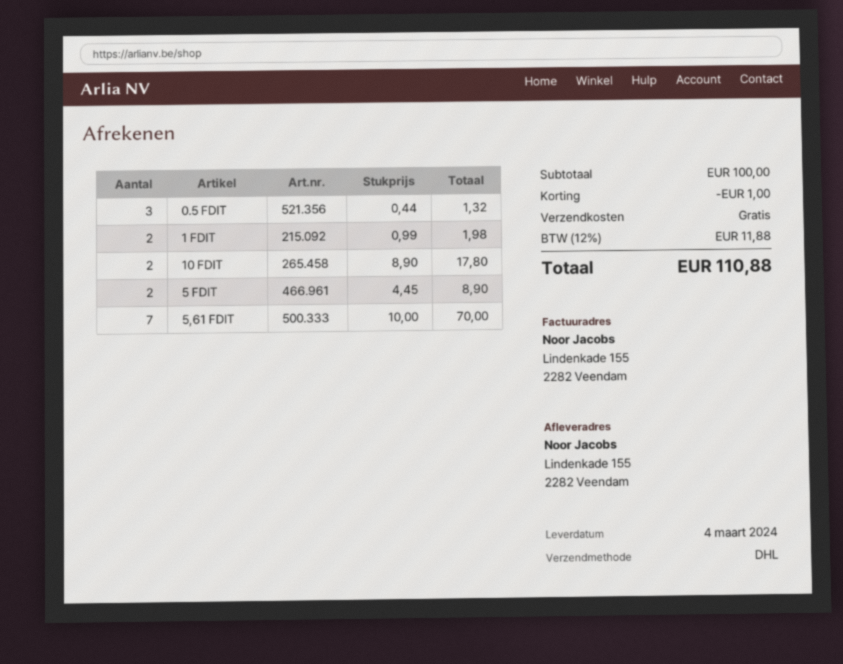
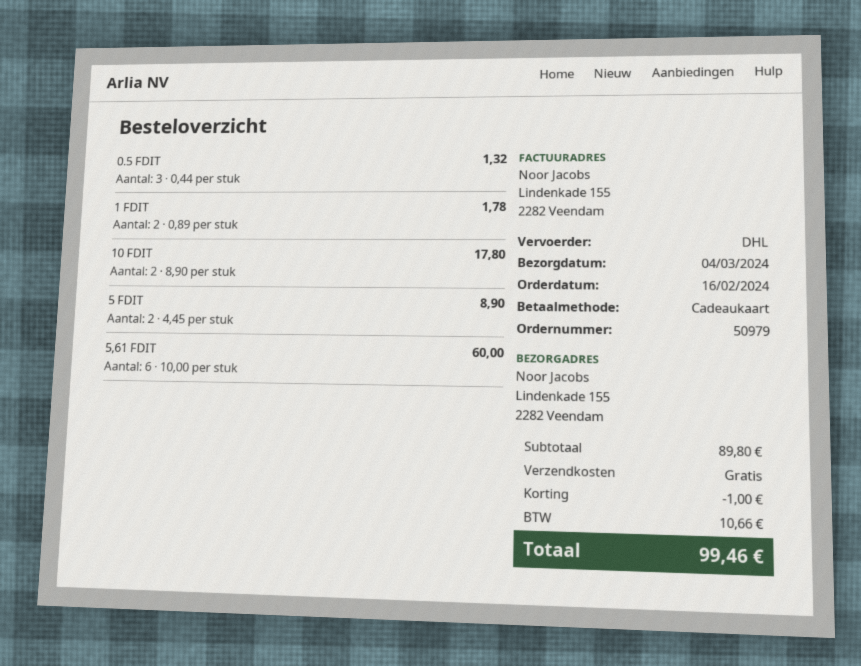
1 FDIT: 2 x 0.99 = 1.98 -> 2 x 0.89 = 1.78
5,61 FDIT: 7 x 10.00 = 70.00 -> 6 x 10.00 = 60.00
subtotal: 100.00 -> 89.80
tax: 11.88 -> 10.66
total: 110.88 -> 99.46

